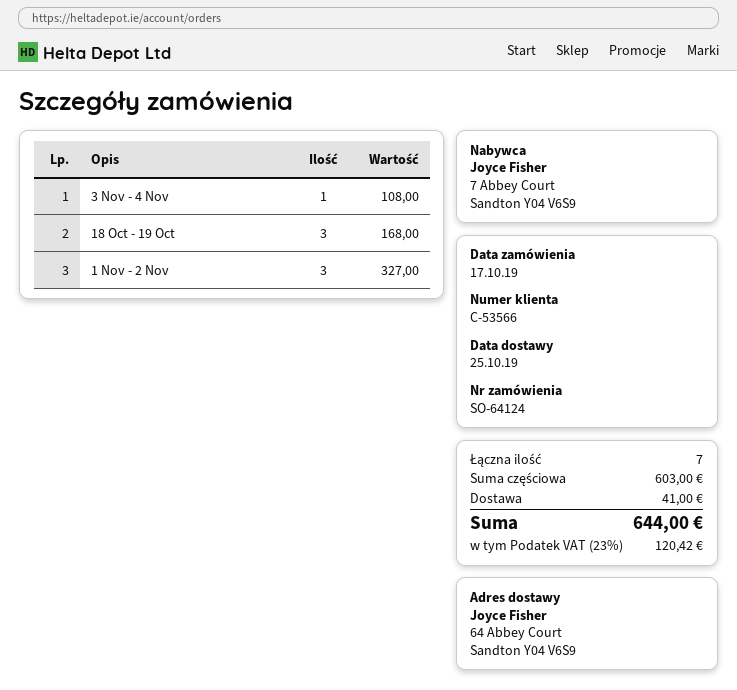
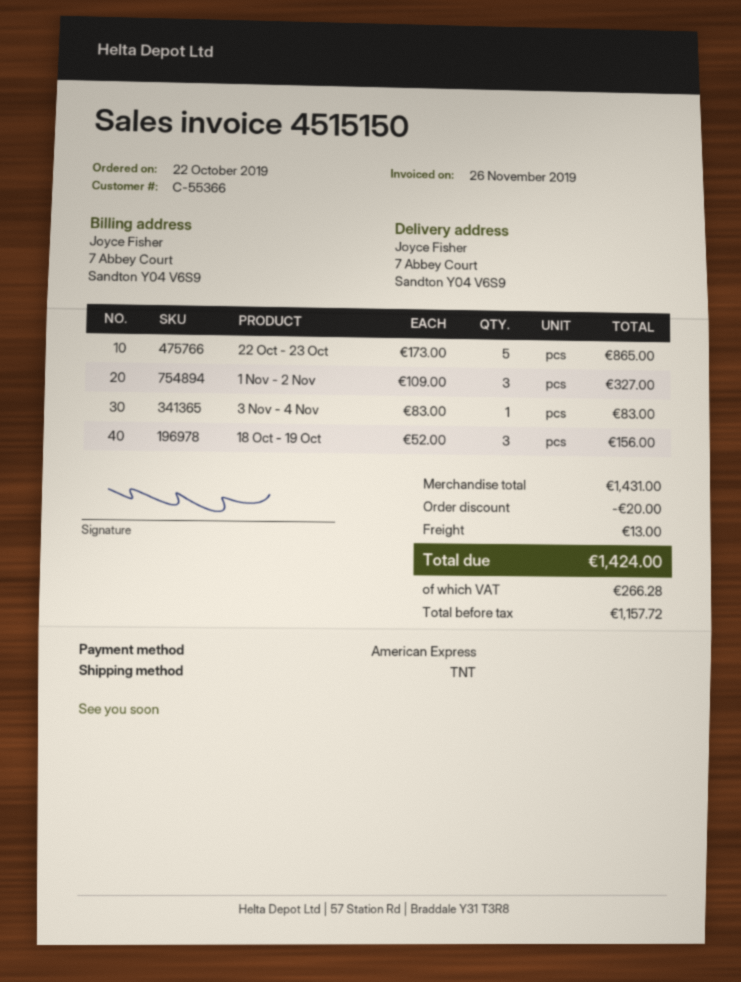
order date: 2019-10-17 -> 2019-10-22
customer number: C-53566 -> C-55366
ship to: 64 Abbey Court, Sandton Y04 V6S9 -> 7 Abbey Court, Sandton Y04 V6S9
3 Nov - 4 Nov: 1 for 108.00 -> 1 for 83.00
18 Oct - 19 Oct: 3 for 168.00 -> 3 for 156.00
22 Oct - 23 Oct: none -> 5 for 865.00
subtotal: 603.00 -> 1431.00
discount: none -> 20.00
shipping: 41.00 -> 13.00
tax: 120.42 -> 266.28
total: 644.00 -> 1424.00

